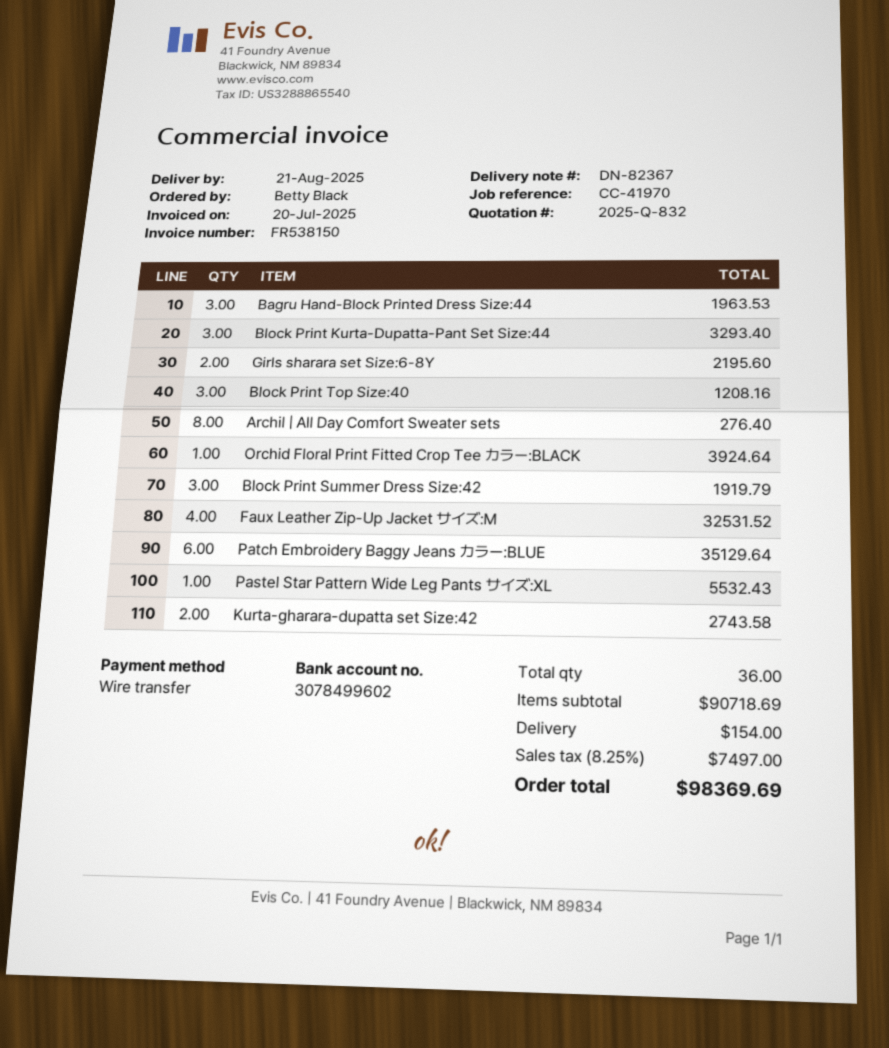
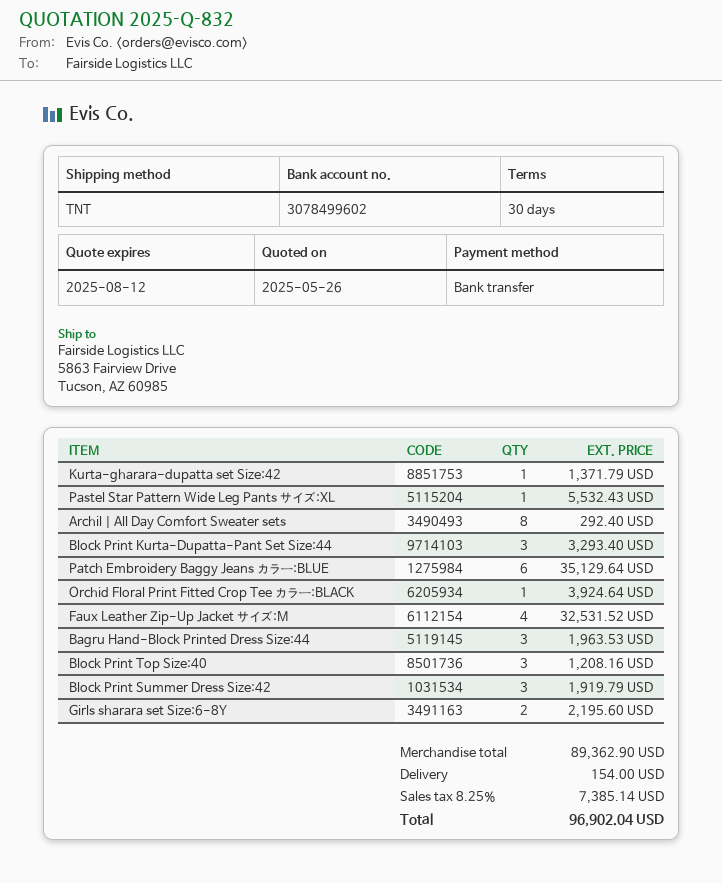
Archil | All Day Comfort Sweater sets: 8 for 276.40 -> 8 for 292.40
Kurta-gharara-dupatta set Size:42: 2 for 2743.58 -> 1 for 1371.79
subtotal: 90718.69 -> 89362.90
tax: 8.25% = 7497.00 -> 8.25% = 7385.14
total: 98369.69 -> 96902.04

